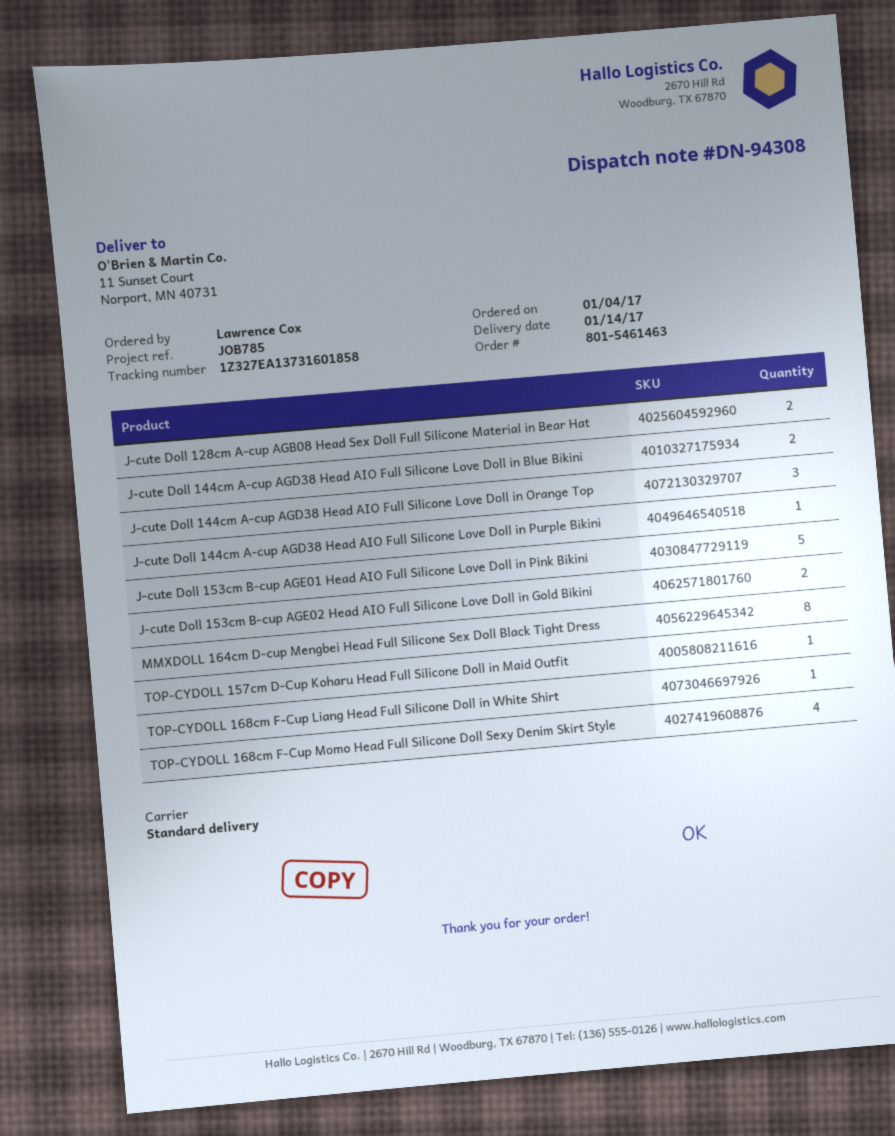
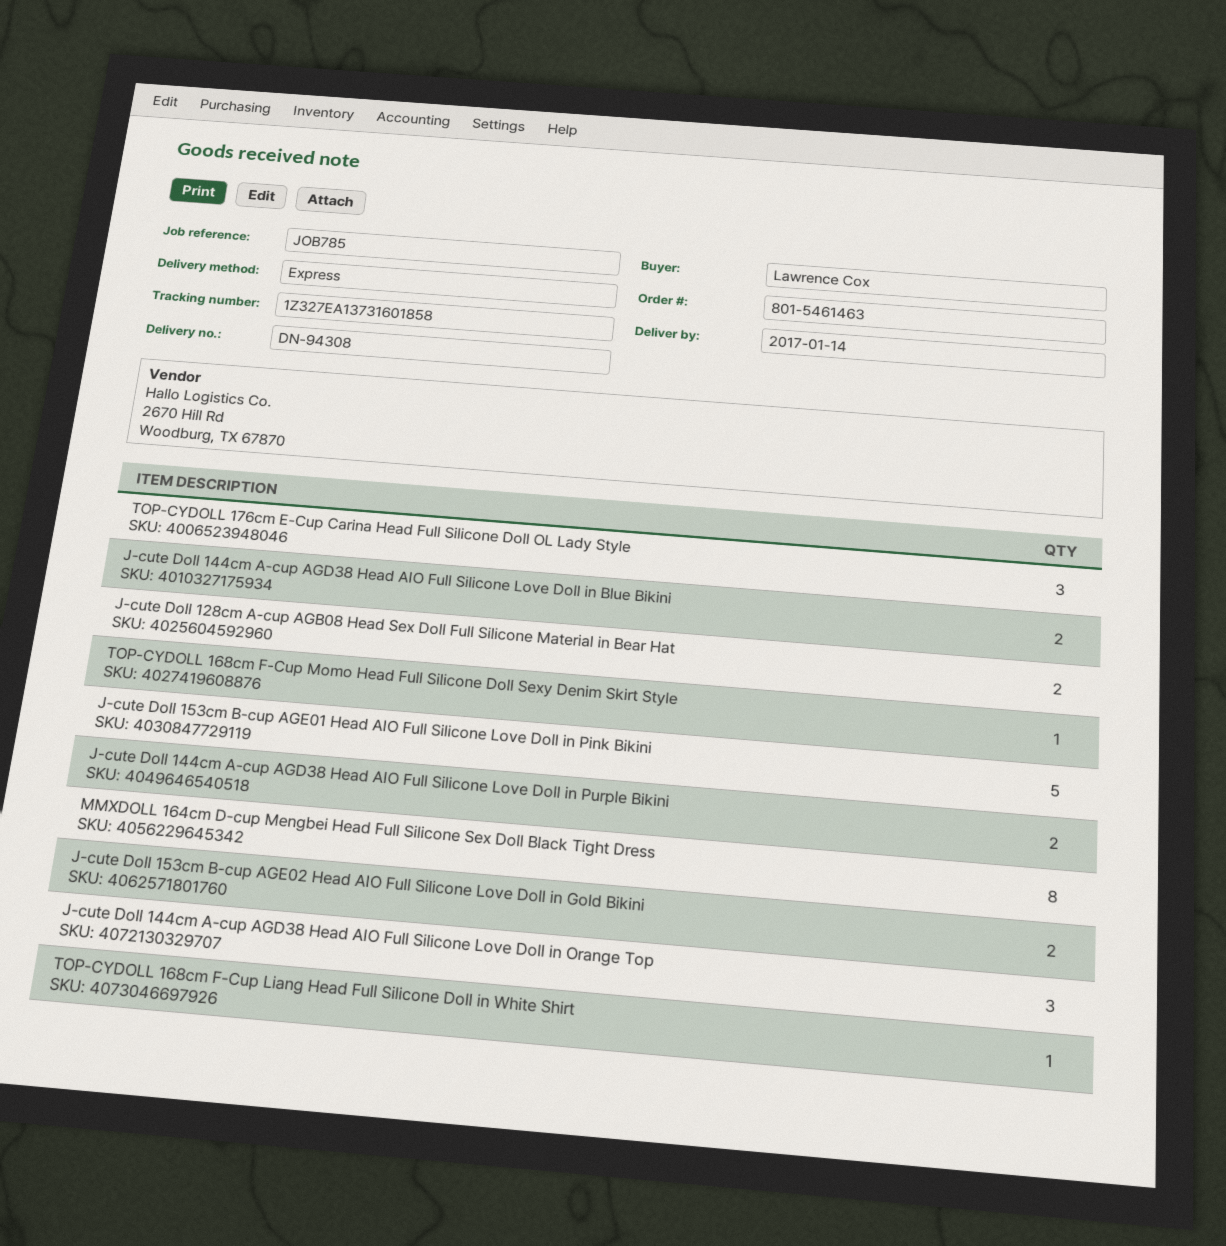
shipping method: standard -> express
J-cute Doll 144cm A-cup AGD38 Head AIO Full Silicone Love Doll in Purple Bikini: 1 -> 2
TOP-CYDOLL 157cm D-Cup Koharu Head Full Silicone Doll in Maid Outfit: 1 -> none
TOP-CYDOLL 168cm F-Cup Momo Head Full Silicone Doll Sexy Denim Skirt Style: 4 -> 1
TOP-CYDOLL 176cm E-Cup Carina Head Full Silicone Doll OL Lady Style: none -> 3

